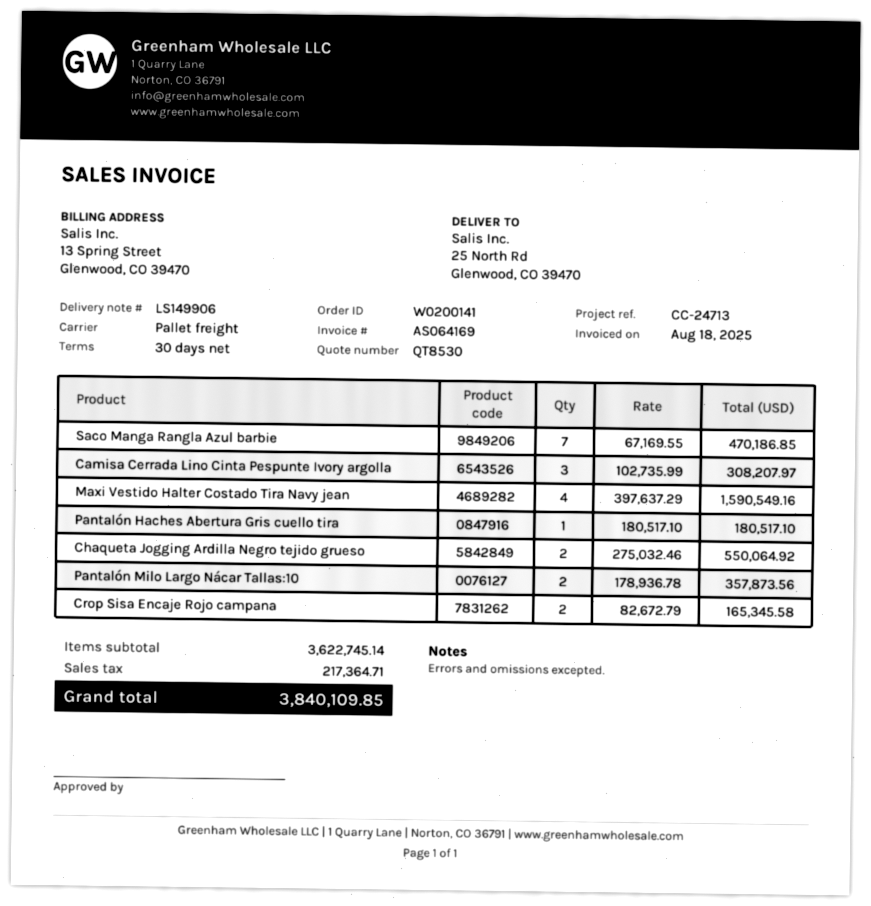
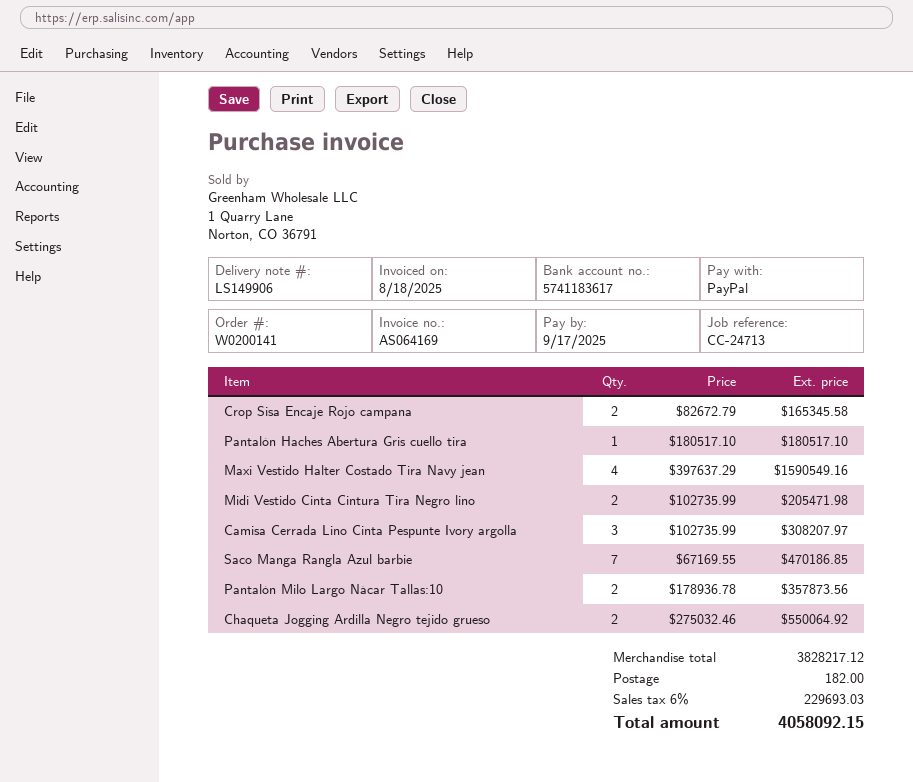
Midi Vestido Cinta Cintura Tira Negro lino: none -> 2 x 102735.99 = 205471.98
subtotal: 3622745.14 -> 3828217.12
shipping: none -> 182.00
tax: 217364.71 -> 229693.03
total: 3840109.85 -> 4058092.15

